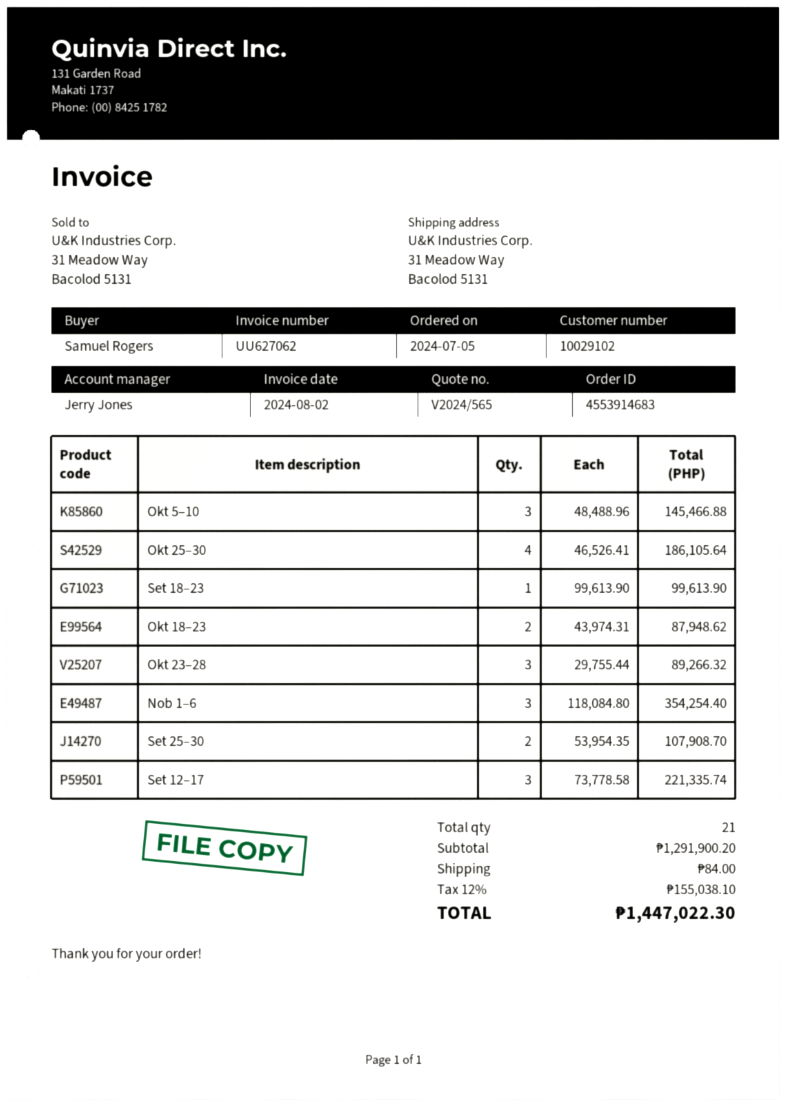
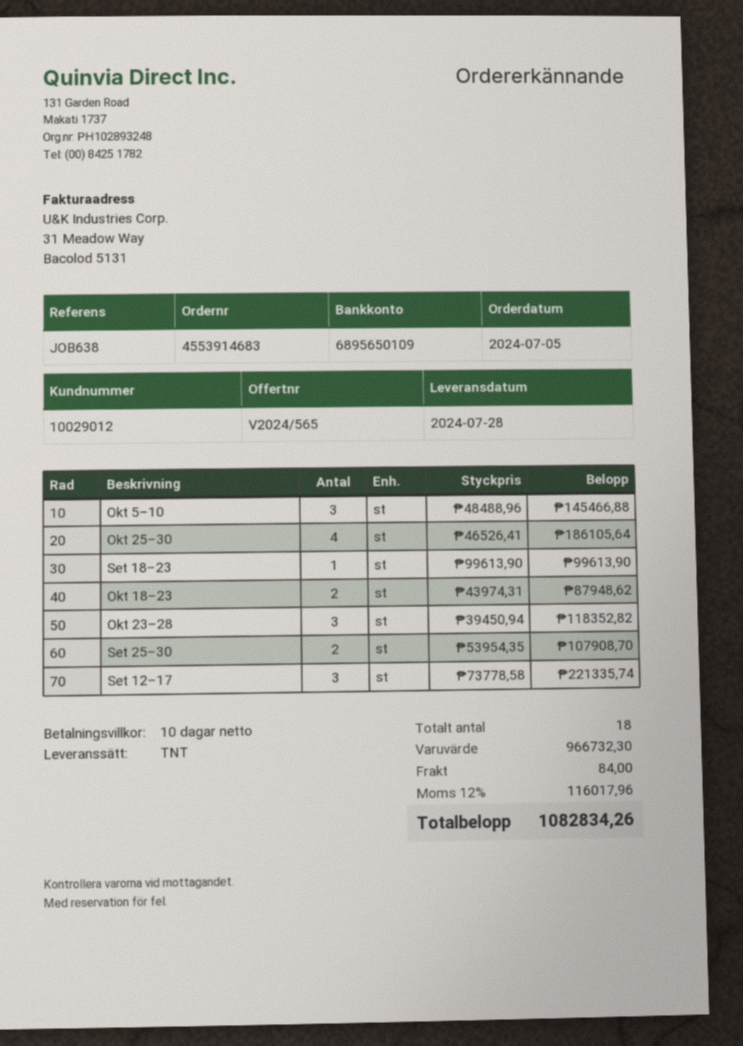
customer number: 10029102 -> 10029012
Okt 23–28: 3 x 29755.44 = 89266.32 -> 3 x 39450.94 = 118352.82
Nob 1–6: 3 x 118084.80 = 354254.40 -> none
total quantity: 21 -> 18
subtotal: 1291900.20 -> 966732.30
tax: 12% = 155038.10 -> 12% = 116017.96
total: 1447022.30 -> 1082834.26

